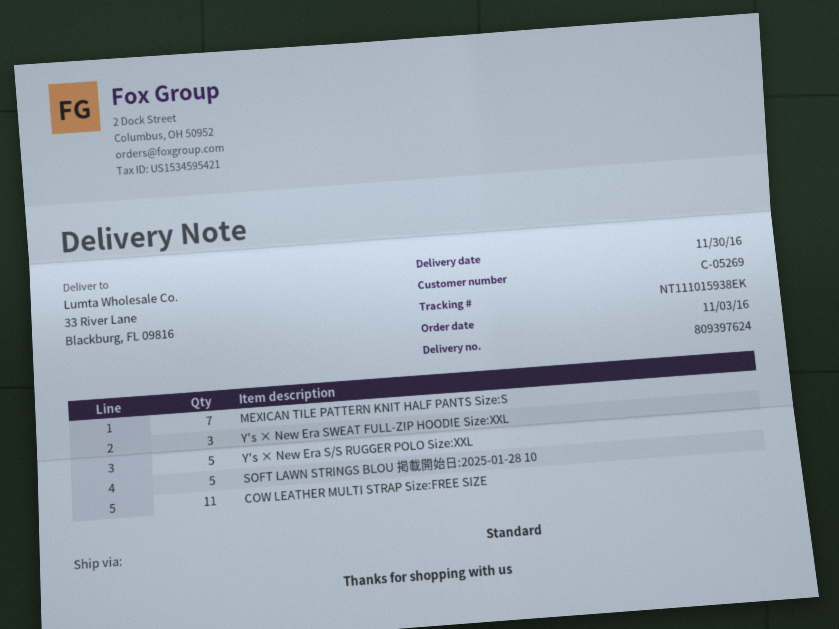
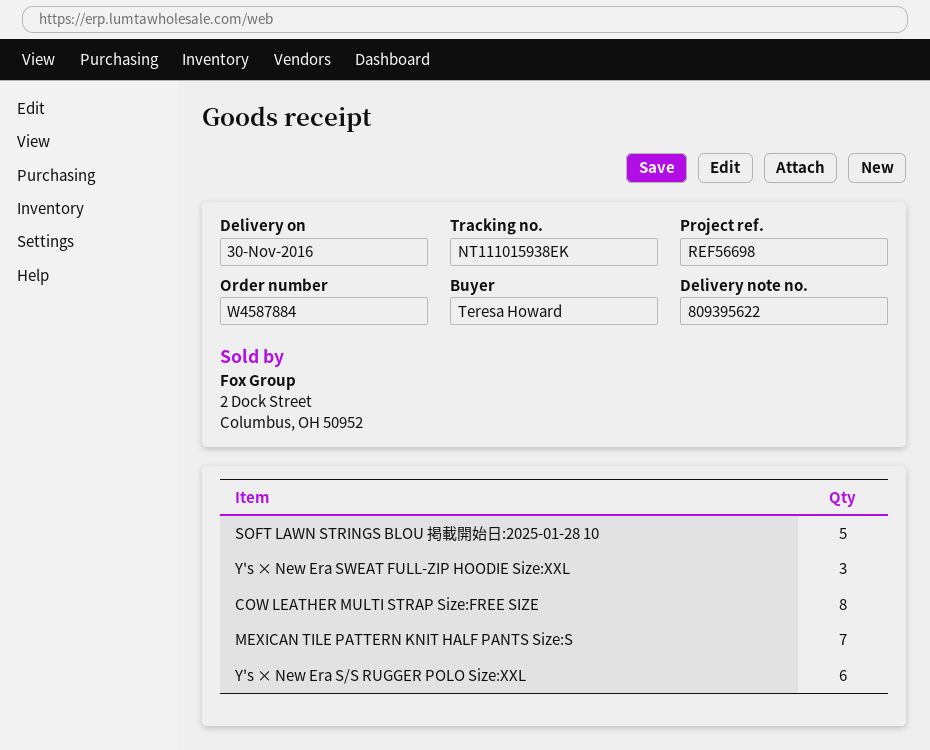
delivery note number: 809397624 -> 809395622
Y's × New Era S/S RUGGER POLO Size:XXL: 5 -> 6
COW LEATHER MULTI STRAP Size:FREE SIZE: 11 -> 8

